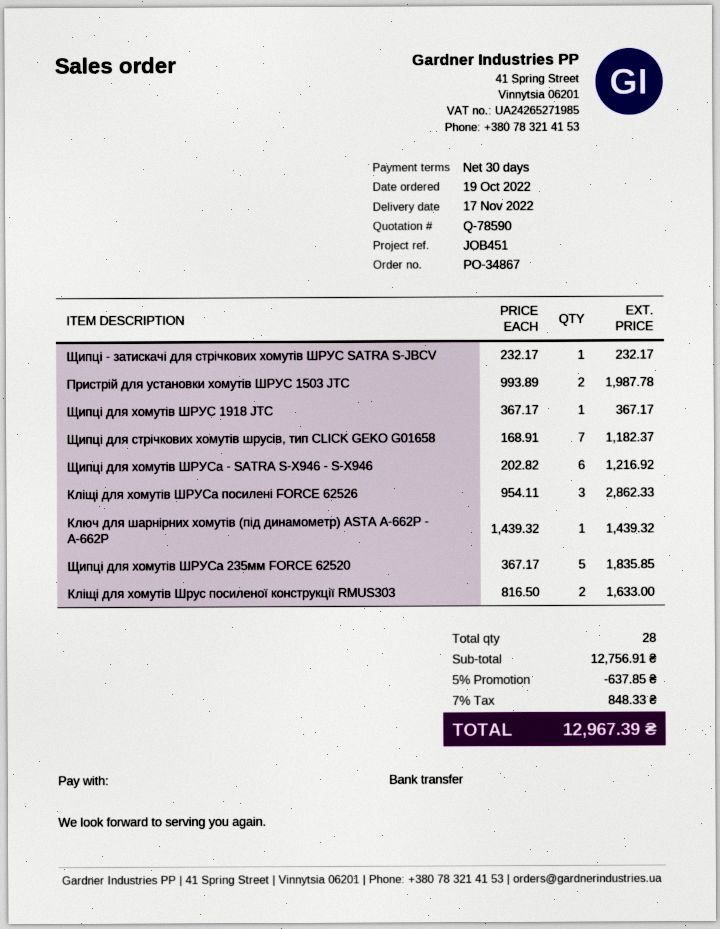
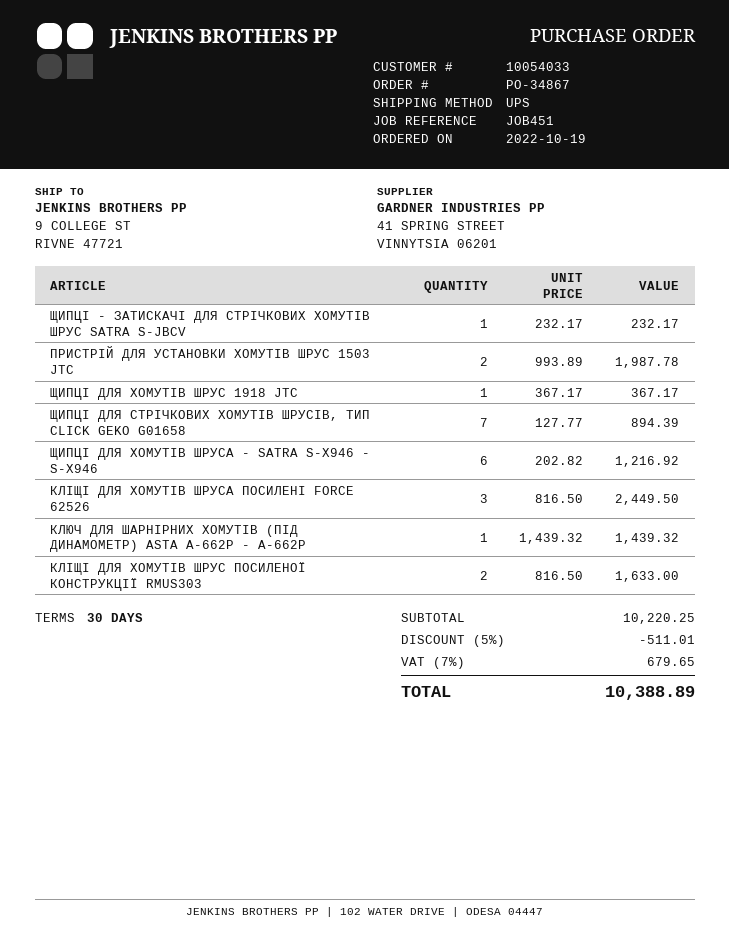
Щипці для стрічкових хомутів шрусів, тип CLICK GEKO G01658: 7 x 168.91 = 1182.37 -> 7 x 127.77 = 894.39
Кліщі для хомутів ШРУСа посилені FORCE 62526: 3 x 954.11 = 2862.33 -> 3 x 816.50 = 2449.50
Щипці для хомутів ШРУСа 235мм FORCE 62520: 5 x 367.17 = 1835.85 -> none
subtotal: 12756.91 -> 10220.25
discount: 5% = 637.85 -> 5% = 511.01
tax: 7% = 848.33 -> 7% = 679.65
total: 12967.39 -> 10388.89

